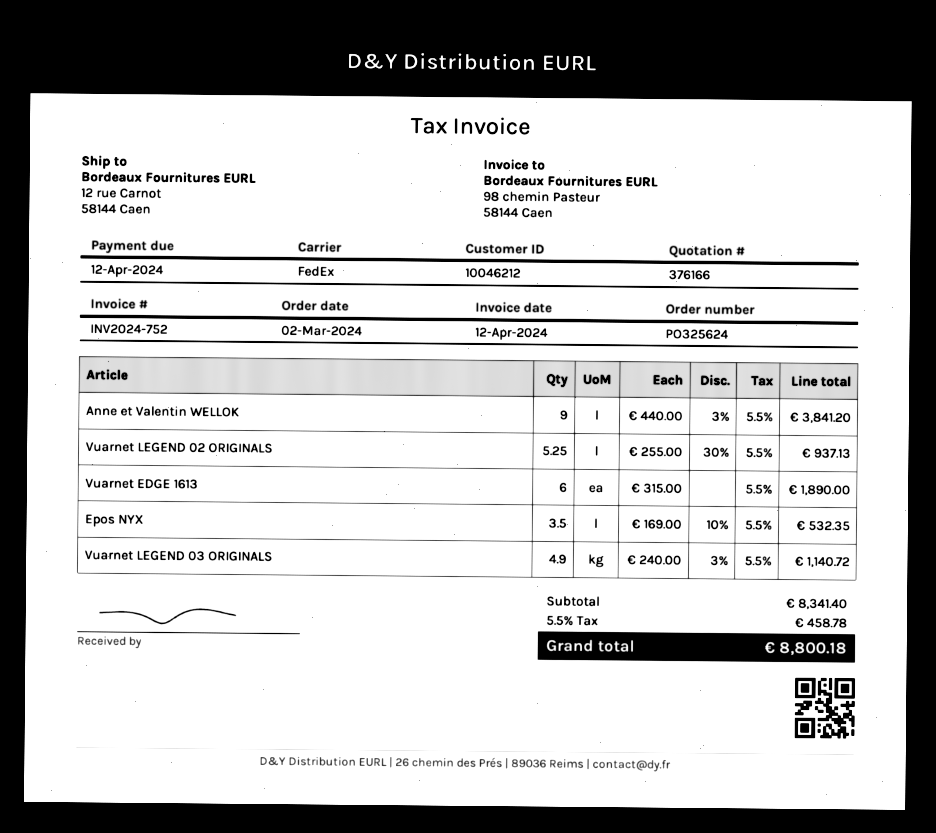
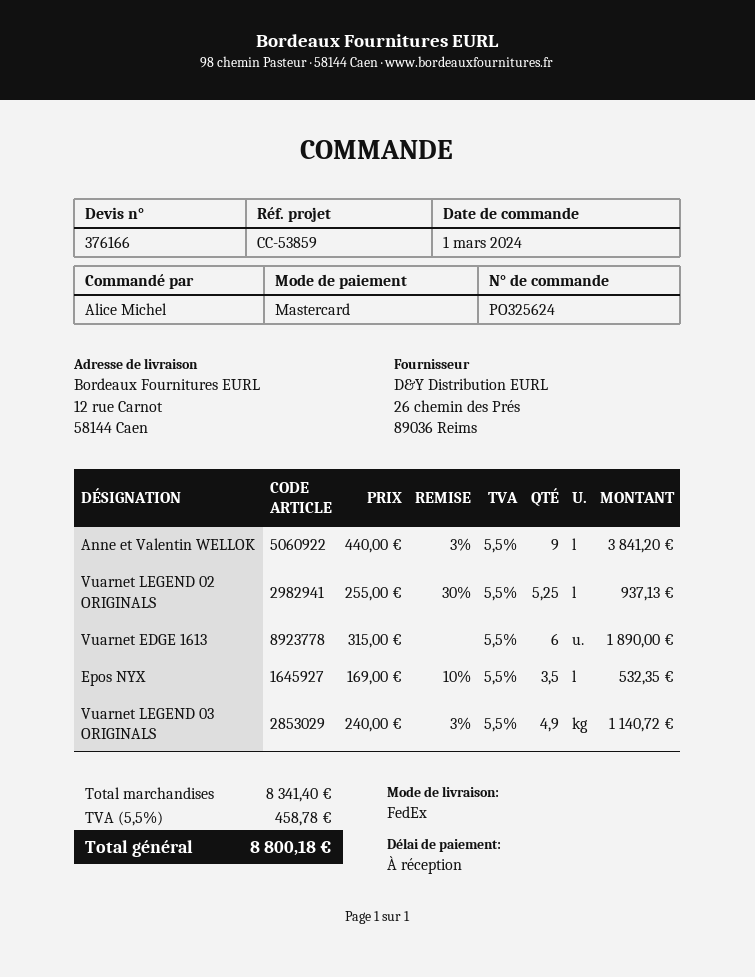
order date: 2024-03-02 -> 2024-03-01

